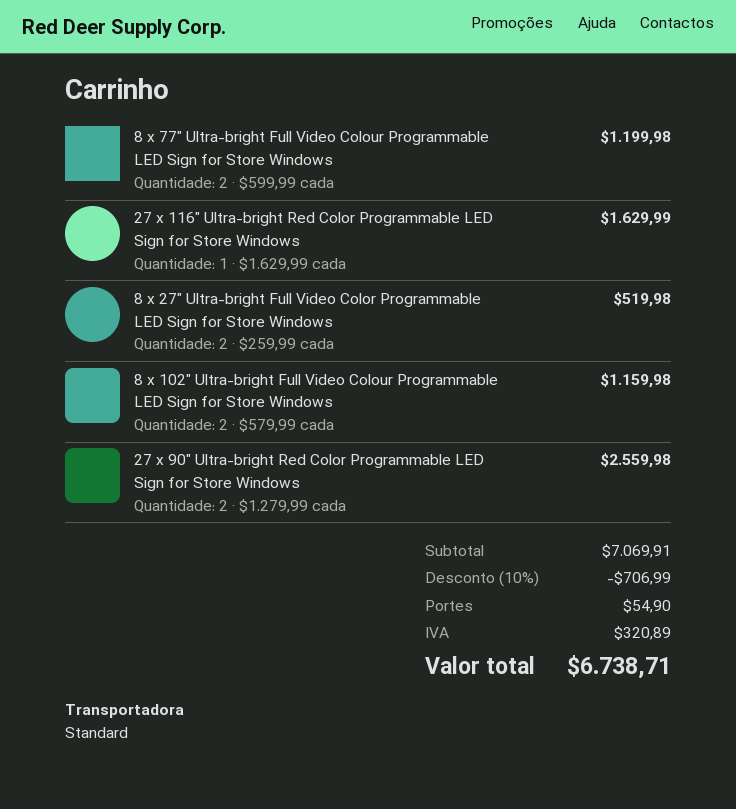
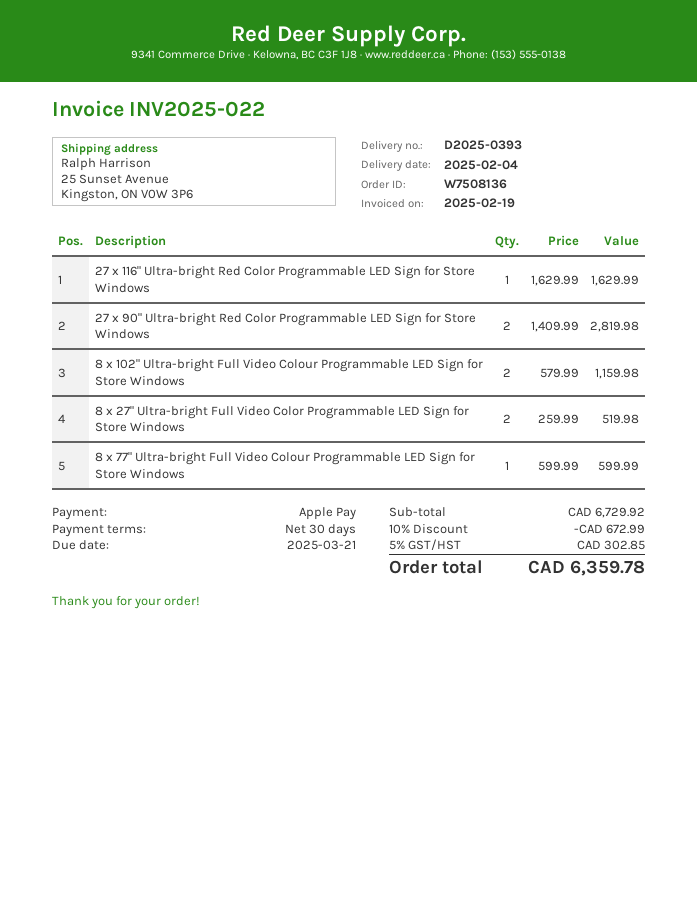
8 x 77" Ultra-bright Full Video Colour Programmable LED Sign for Store Windows: 2 x 599.99 = 1199.98 -> 1 x 599.99 = 599.99
27 x 90" Ultra-bright Red Color Programmable LED Sign for Store Windows: 2 x 1279.99 = 2559.98 -> 2 x 1409.99 = 2819.98
subtotal: 7069.91 -> 6729.92
discount: 10% = 706.99 -> 10% = 672.99
shipping: 54.90 -> none
tax: 320.89 -> 302.85
total: 6738.71 -> 6359.78

